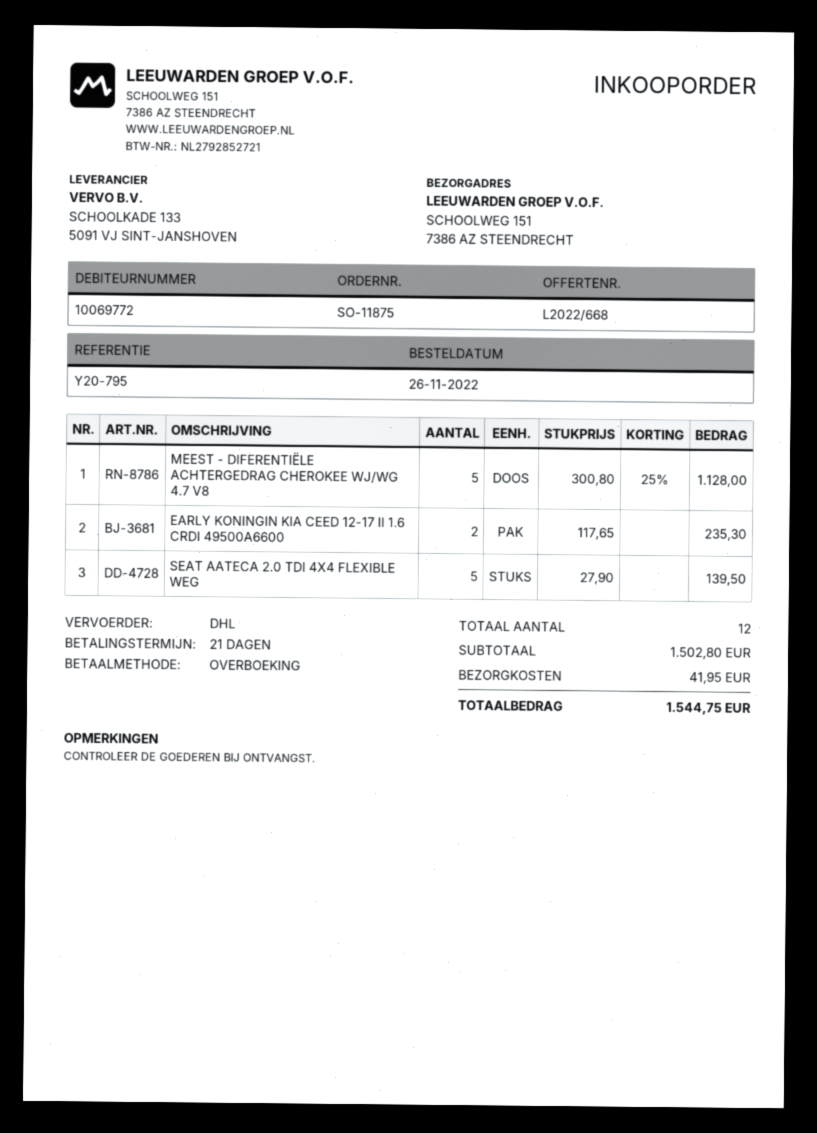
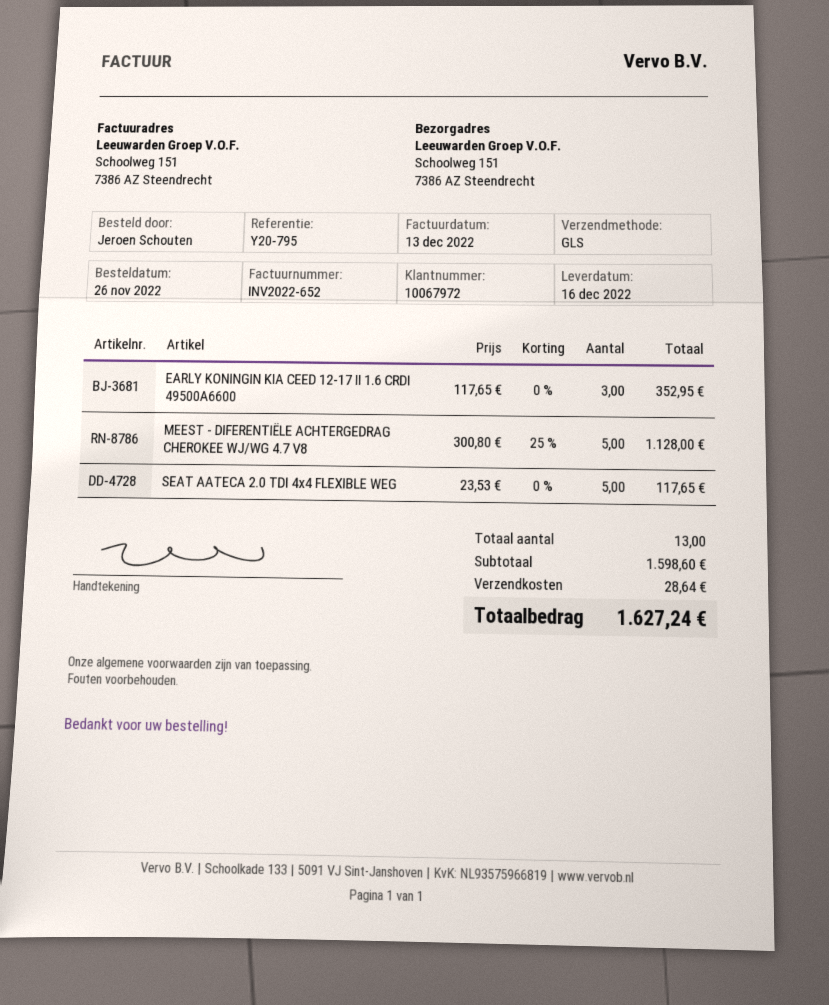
customer number: 10069772 -> 10067972
shipping method: DHL -> GLS
EARLY KONINGIN KIA CEED 12-17 II 1.6 CRDI 49500A6600: 2 x 117.65 = 235.30 -> 3 x 117.65 = 352.95
SEAT AATECA 2.0 TDI 4X4 FLEXIBLE WEG: 5 x 27.90 = 139.50 -> 5 x 23.53 = 117.65
total quantity: 12 -> 13
subtotal: 1502.80 -> 1598.60
shipping: 41.95 -> 28.64
total: 1544.75 -> 1627.24

